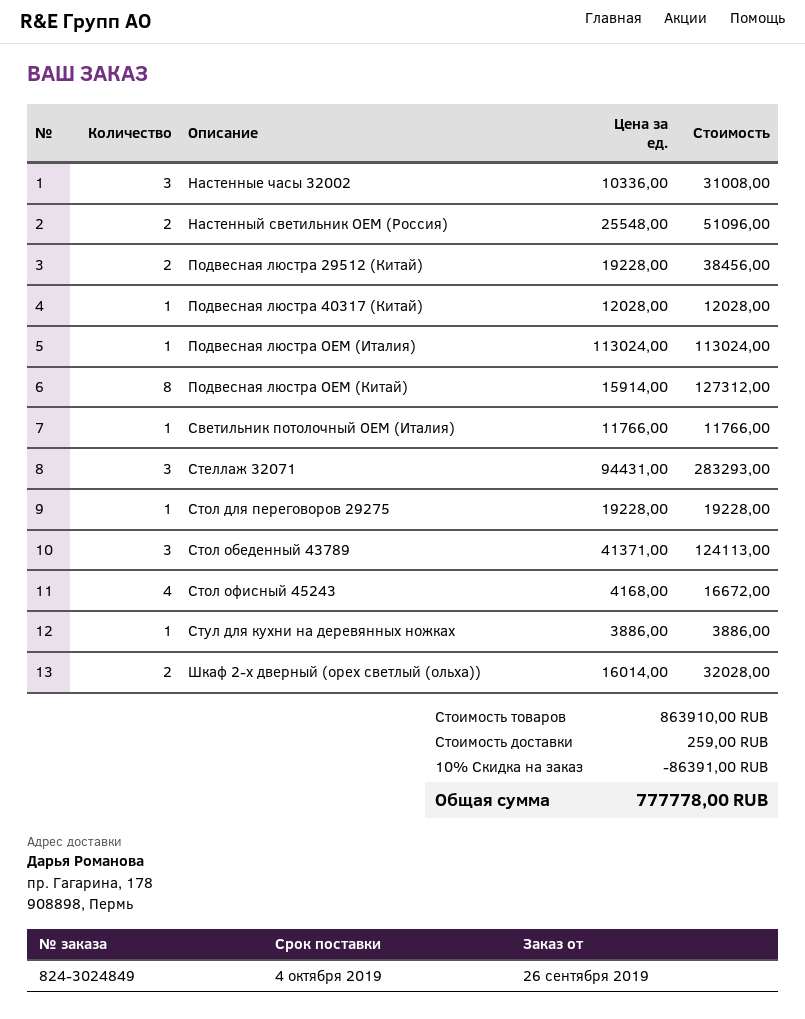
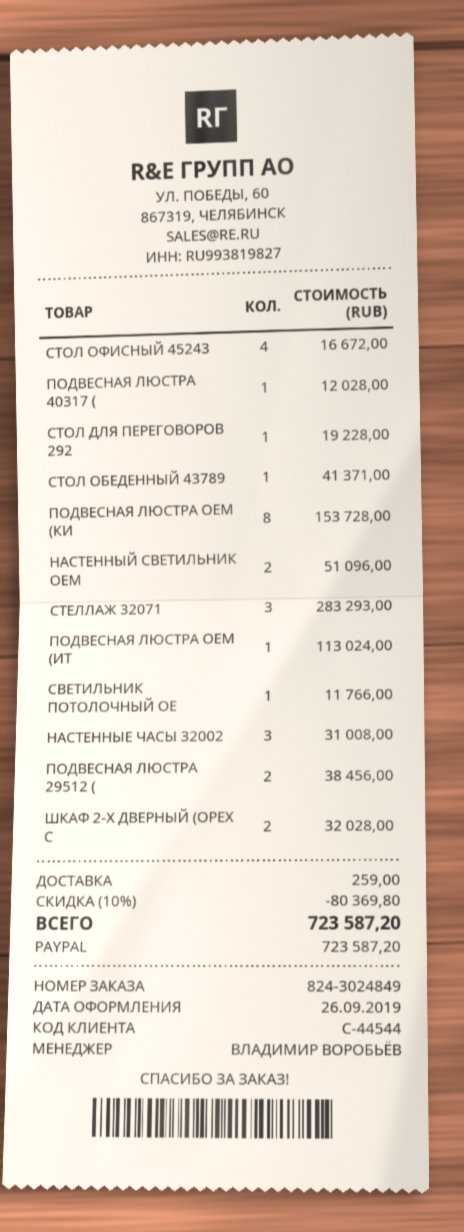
Подвесная люстра OEM (Китай): 8 for 127312.00 -> 8 for 153728.00
Стол обеденный 43789: 3 for 124113.00 -> 1 for 41371.00
Стул для кухни на деревянных ножках: 1 for 3886.00 -> none
discount: 10% = 86391.00 -> 10% = 80369.80
total: 777778.00 -> 723587.20

